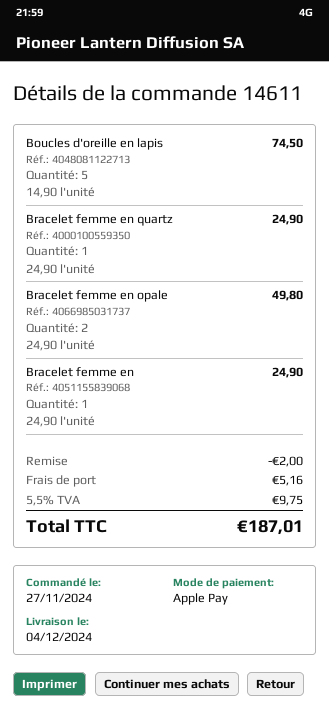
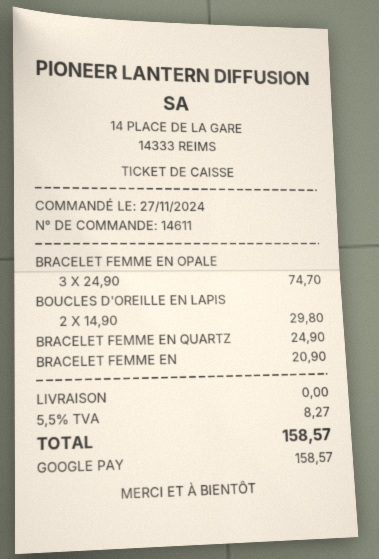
payment method: Apple Pay -> Google Pay
Boucles d'oreille en lapis: 5 x 14.90 = 74.50 -> 2 x 14.90 = 29.80
Bracelet femme en opale: 2 x 24.90 = 49.80 -> 3 x 24.90 = 74.70
Bracelet femme en: 1 x 24.90 = 24.90 -> 1 x 20.90 = 20.90
discount: 2.00 -> none
shipping: 5.16 -> 0.00
tax: 5.5% = 9.75 -> 5.5% = 8.27
total: 187.01 -> 158.57

